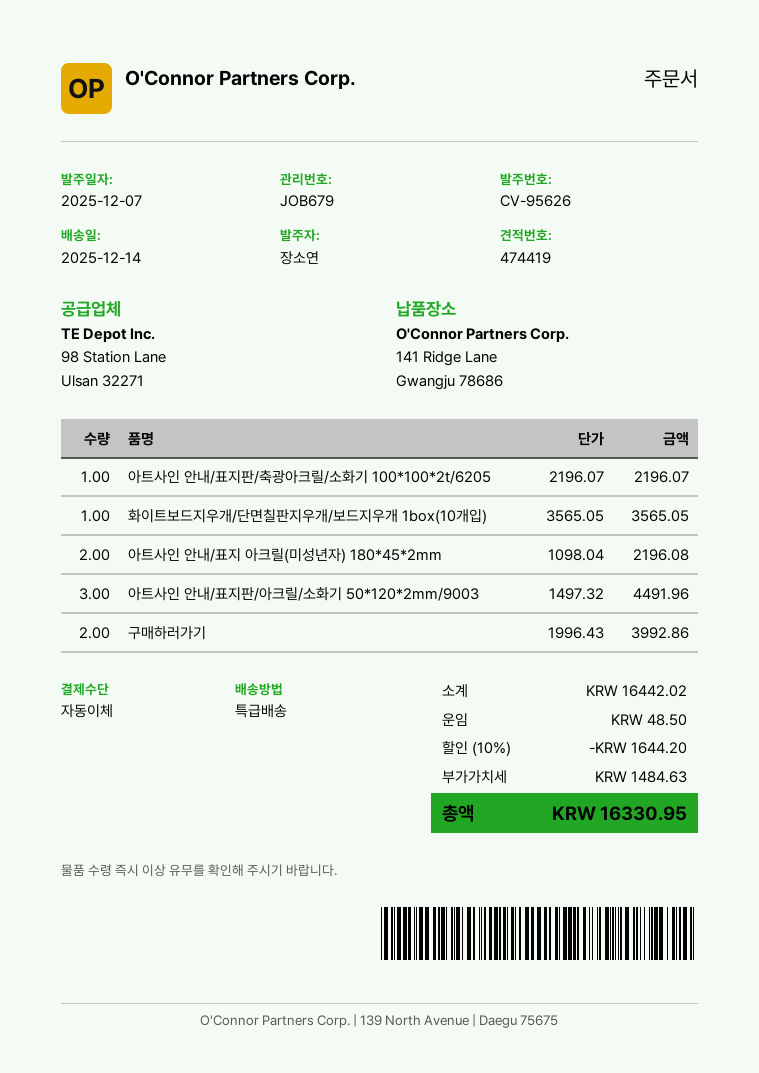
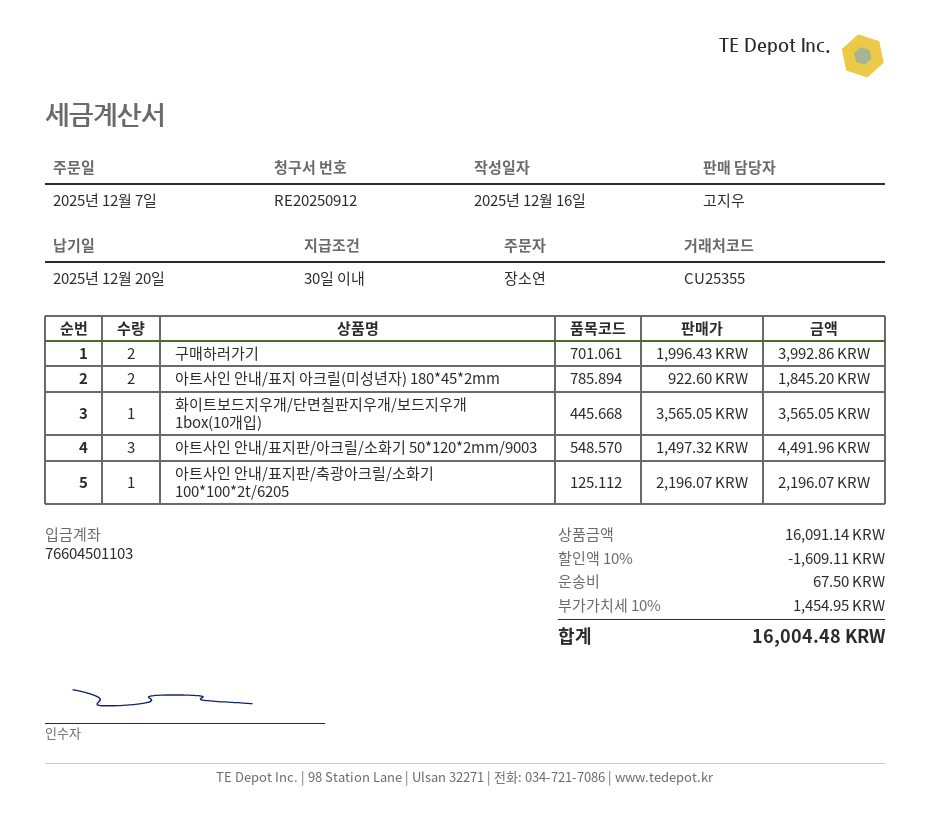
delivery date: 2025-12-14 -> 2025-12-20
아트사인 안내/표지 아크릴(미성년자) 180*45*2mm: 2 x 1098.04 = 2196.08 -> 2 x 922.60 = 1845.20
subtotal: 16442.02 -> 16091.14
discount: 10% = 1644.20 -> 10% = 1609.11
shipping: 48.50 -> 67.50
tax: 1484.63 -> 1454.95
total: 16330.95 -> 16004.48

